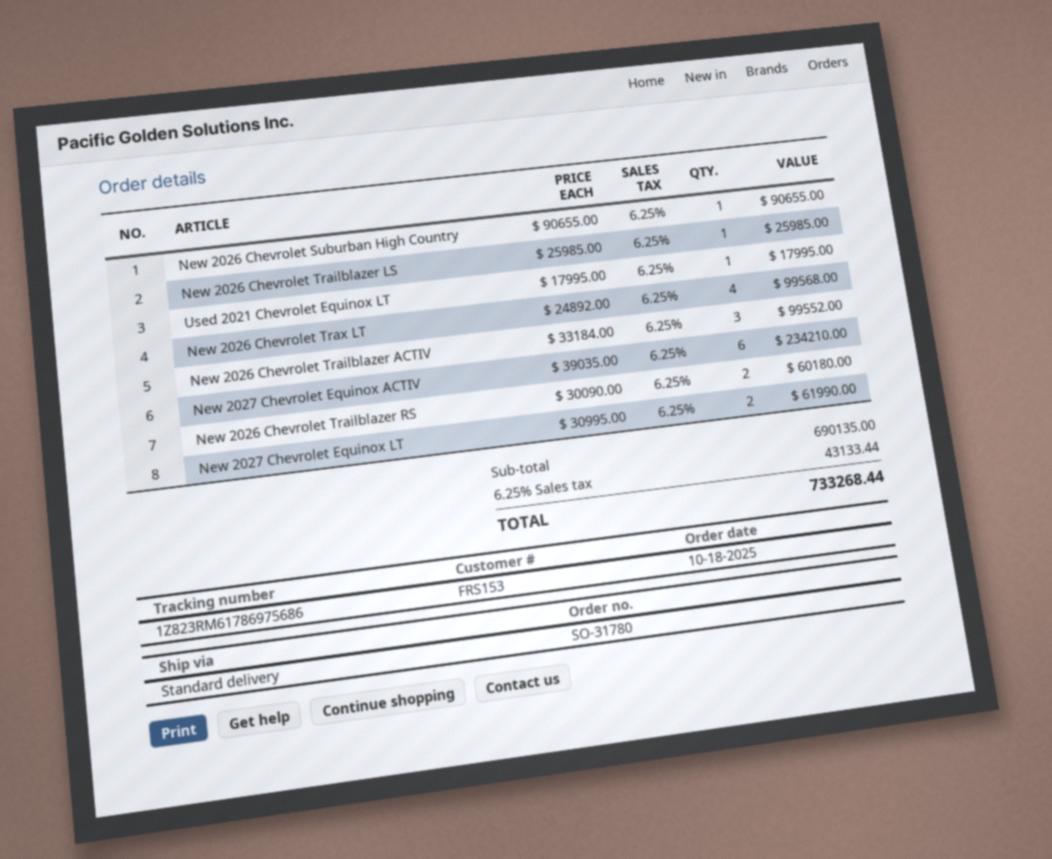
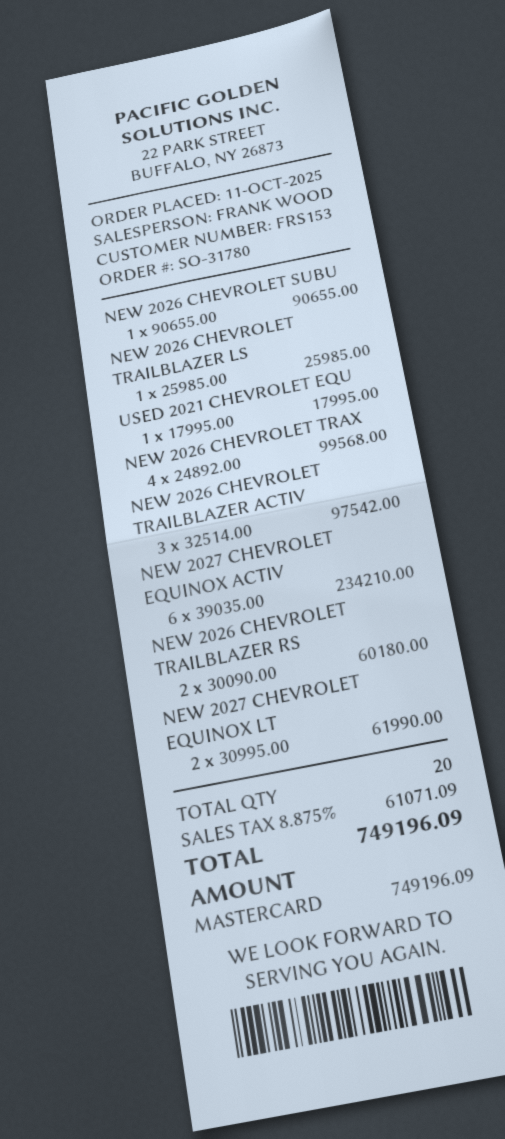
order date: 2025-10-18 -> 2025-10-11
New 2026 Chevrolet Trailblazer ACTIV: 3 x 33184.00 = 99552.00 -> 3 x 32514.00 = 97542.00
tax: 6.25% = 43133.44 -> 8.875% = 61071.09
total: 733268.44 -> 749196.09

